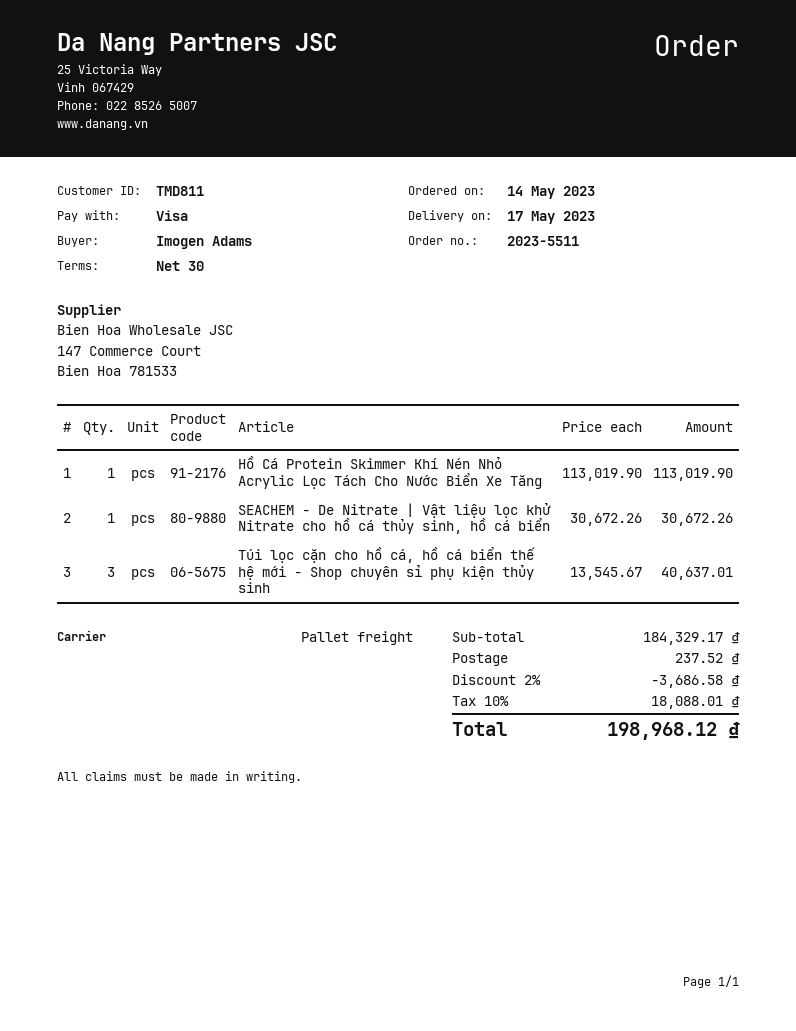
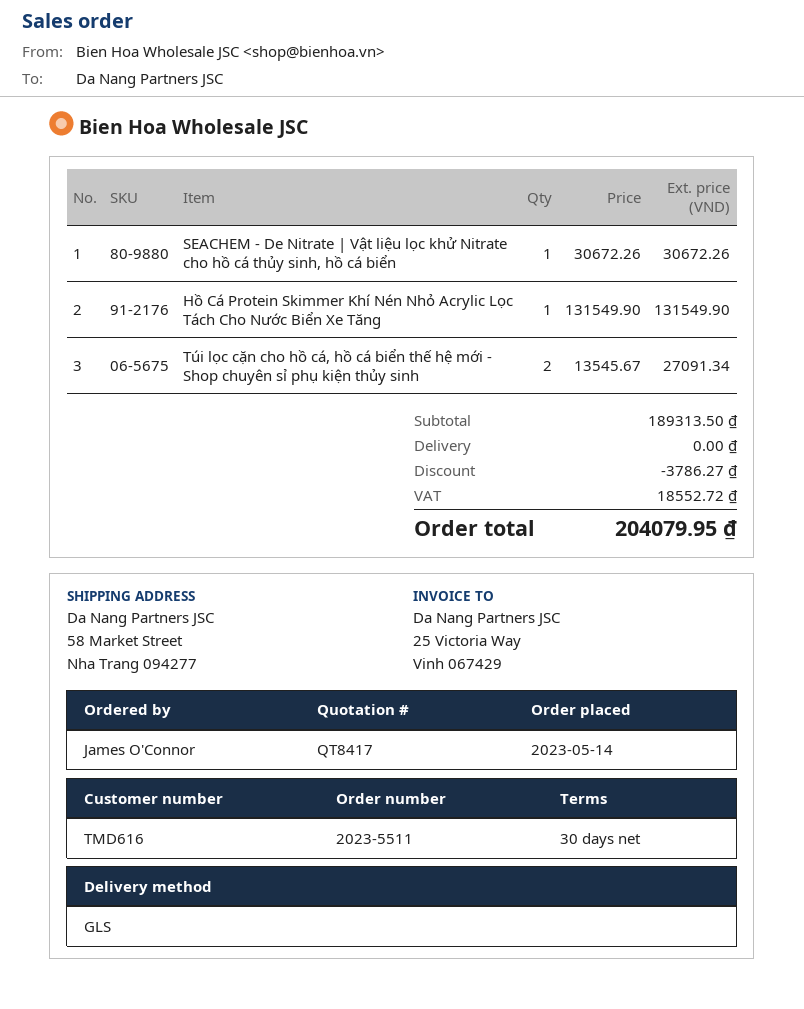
customer number: TMD811 -> TMD616
ordered by: Imogen Adams -> James O'Connor
shipping method: pallet freight -> GLS
Hồ Cá Protein Skimmer Khí Nén Nhỏ Acrylic Lọc Tách Cho Nước Biển Xe Tăng: 1 x 113019.90 = 113019.90 -> 1 x 131549.90 = 131549.90
Túi lọc cặn cho hồ cá, hồ cá biển thế hệ mới - Shop chuyên sỉ phụ kiện thủy sinh: 3 x 13545.67 = 40637.01 -> 2 x 13545.67 = 27091.34
subtotal: 184329.17 -> 189313.50
discount: 3686.58 -> 3786.27
shipping: 237.52 -> 0.00
tax: 18088.01 -> 18552.72
total: 198968.12 -> 204079.95

